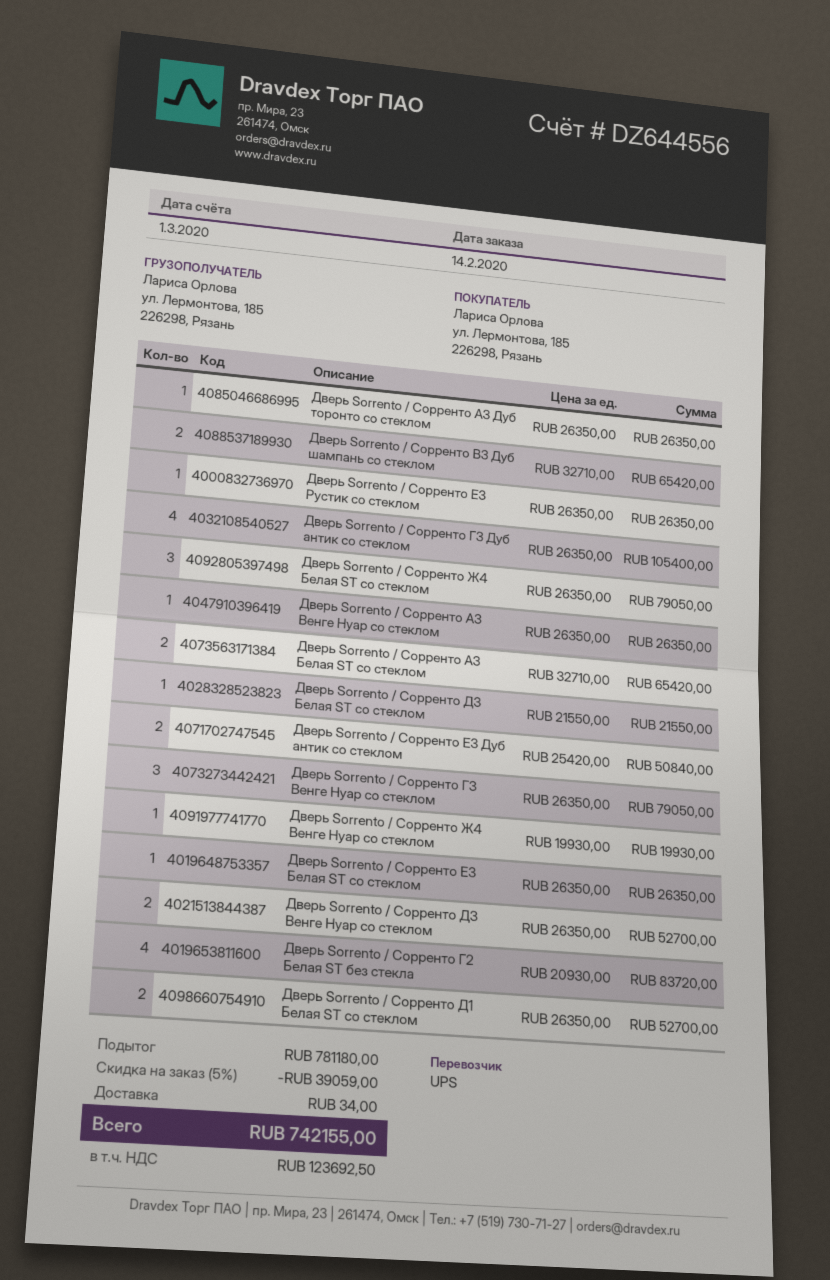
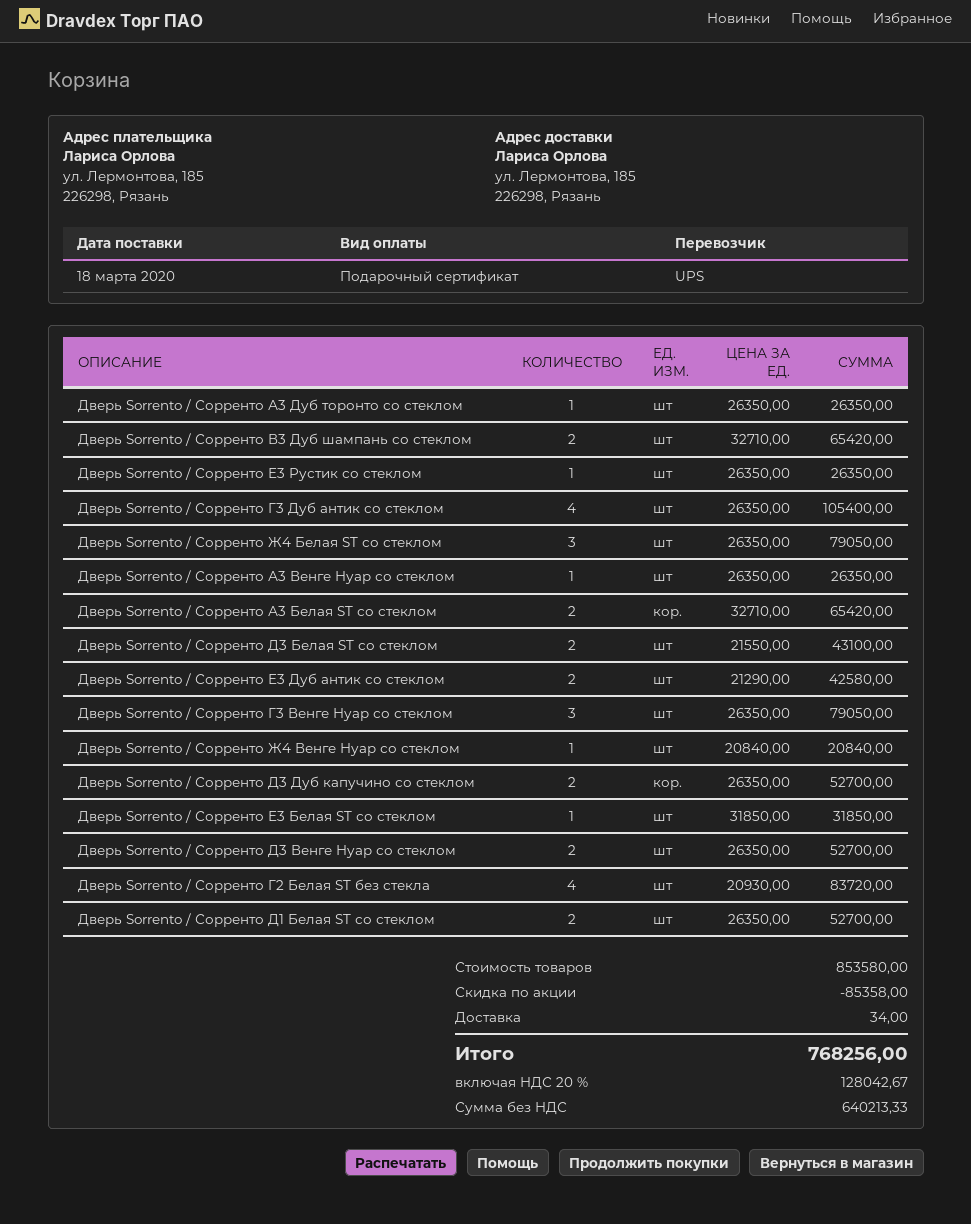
Дверь Sorrento / Сорренто Д3 Белая ST со стеклом: 1 x 21550.00 = 21550.00 -> 2 x 21550.00 = 43100.00
Дверь Sorrento / Сорренто Е3 Дуб антик со стеклом: 2 x 25420.00 = 50840.00 -> 2 x 21290.00 = 42580.00
Дверь Sorrento / Сорренто Ж4 Венге Нуар со стеклом: 1 x 19930.00 = 19930.00 -> 1 x 20840.00 = 20840.00
Дверь Sorrento / Сорренто Е3 Белая ST со стеклом: 1 x 26350.00 = 26350.00 -> 1 x 31850.00 = 31850.00
Дверь Sorrento / Сорренто Д3 Дуб капучино со стеклом: none -> 2 x 26350.00 = 52700.00
subtotal: 781180.00 -> 853580.00
discount: 39059.00 -> 85358.00
tax: 123692.50 -> 128042.67
total: 742155.00 -> 768256.00

